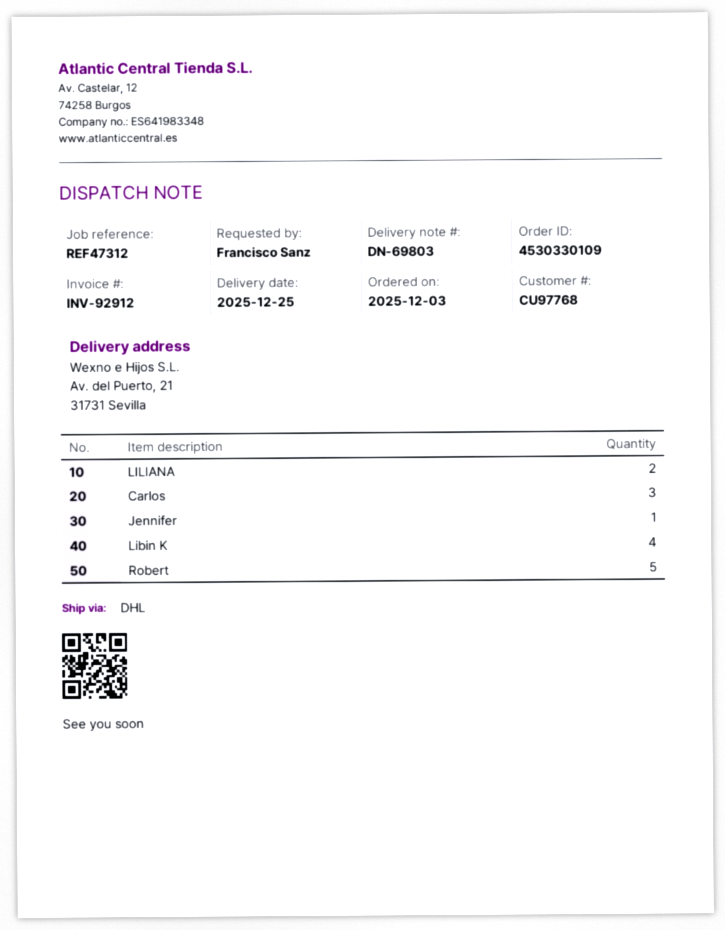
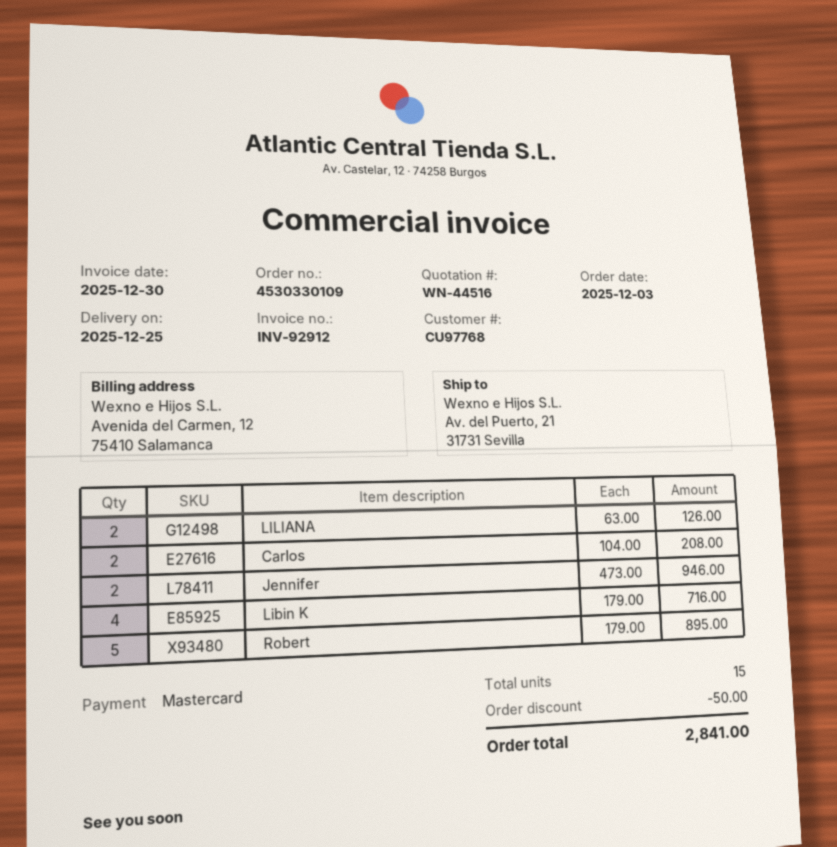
Carlos: 3 -> 2
Jennifer: 1 -> 2

